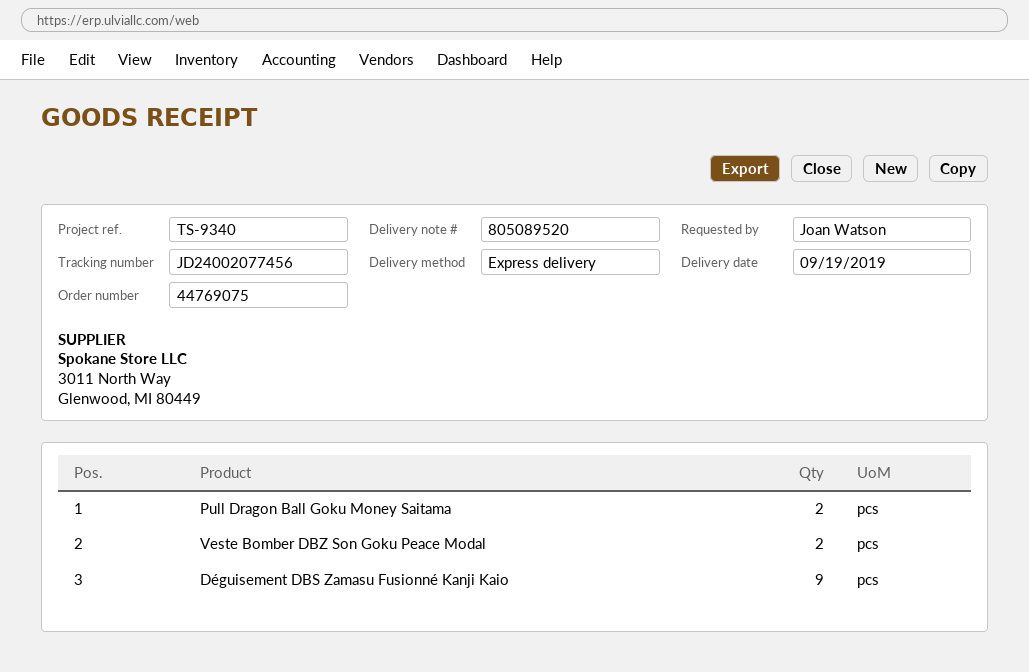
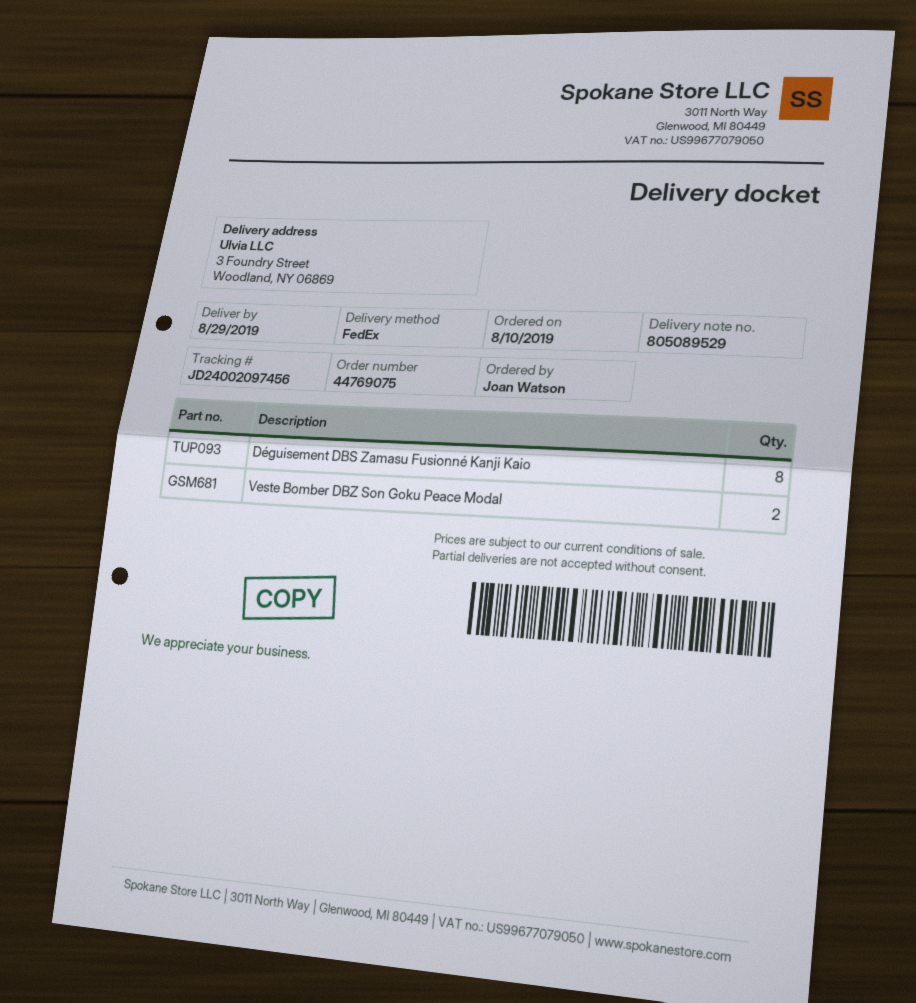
delivery note number: 805089520 -> 805089529
delivery date: 2019-09-19 -> 2019-08-29
shipping method: express -> FedEx
tracking number: JD24002077456 -> JD24002097456
Pull Dragon Ball Goku Money Saitama: 2 -> none
Déguisement DBS Zamasu Fusionné Kanji Kaio: 9 -> 8

